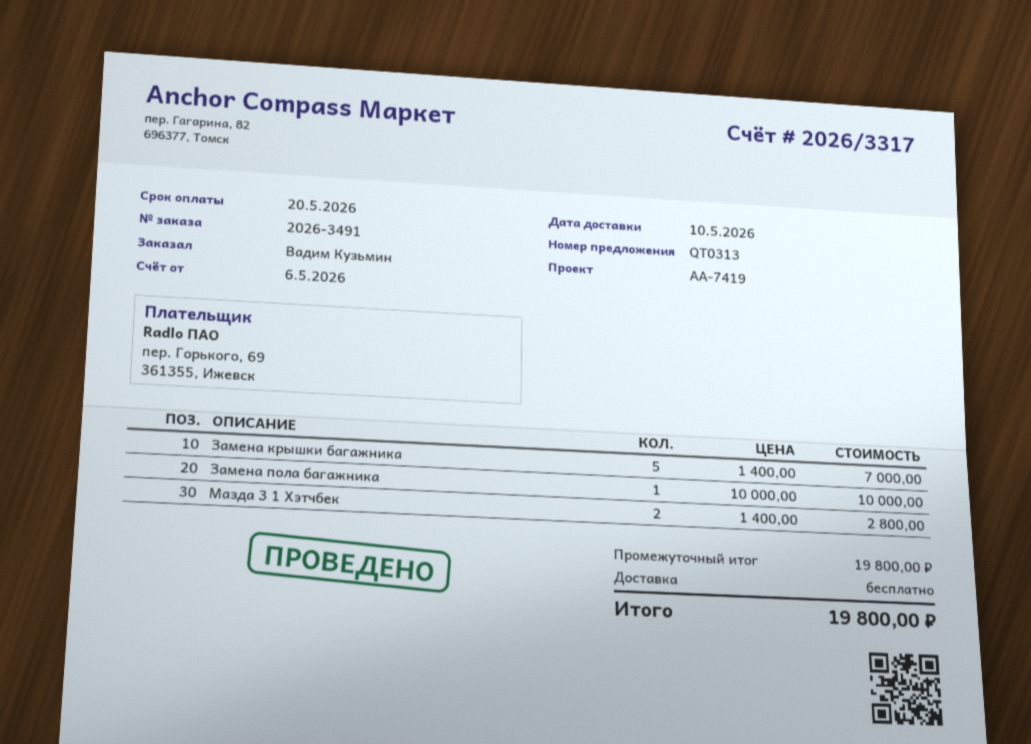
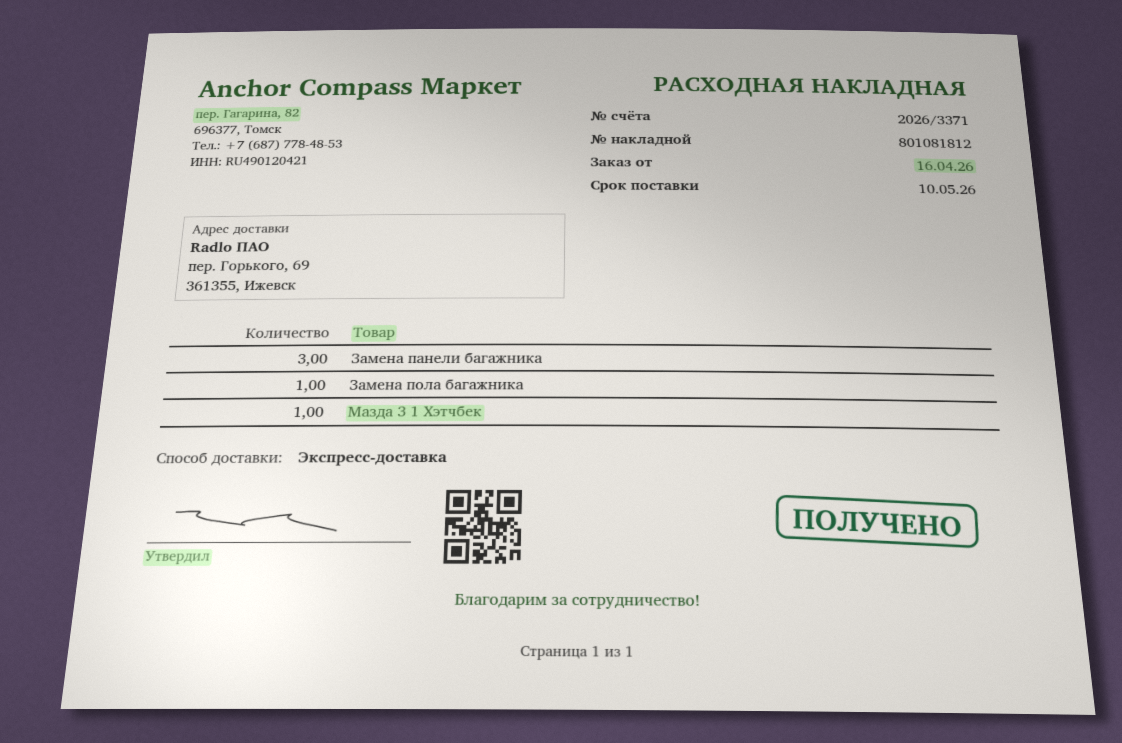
invoice number: 2026/3317 -> 2026/3371
Замена крышки багажника: 5 -> none
Мазда 3 1 Хэтчбек: 2 -> 1
Замена панели багажника: none -> 3

